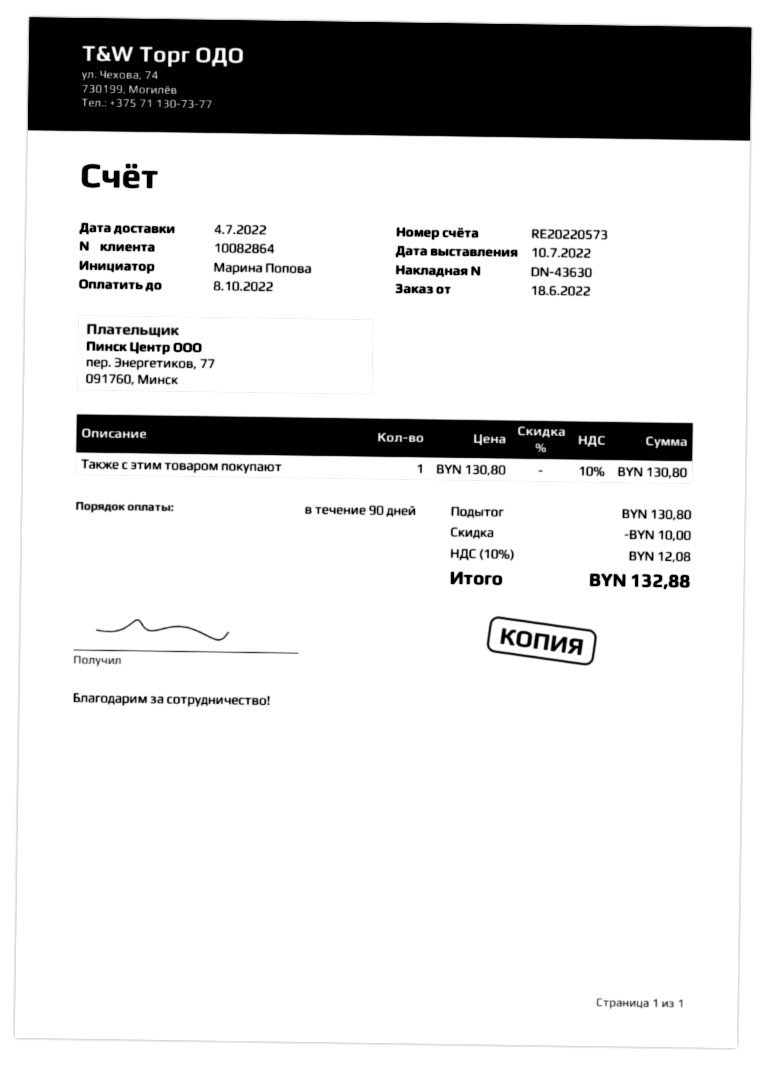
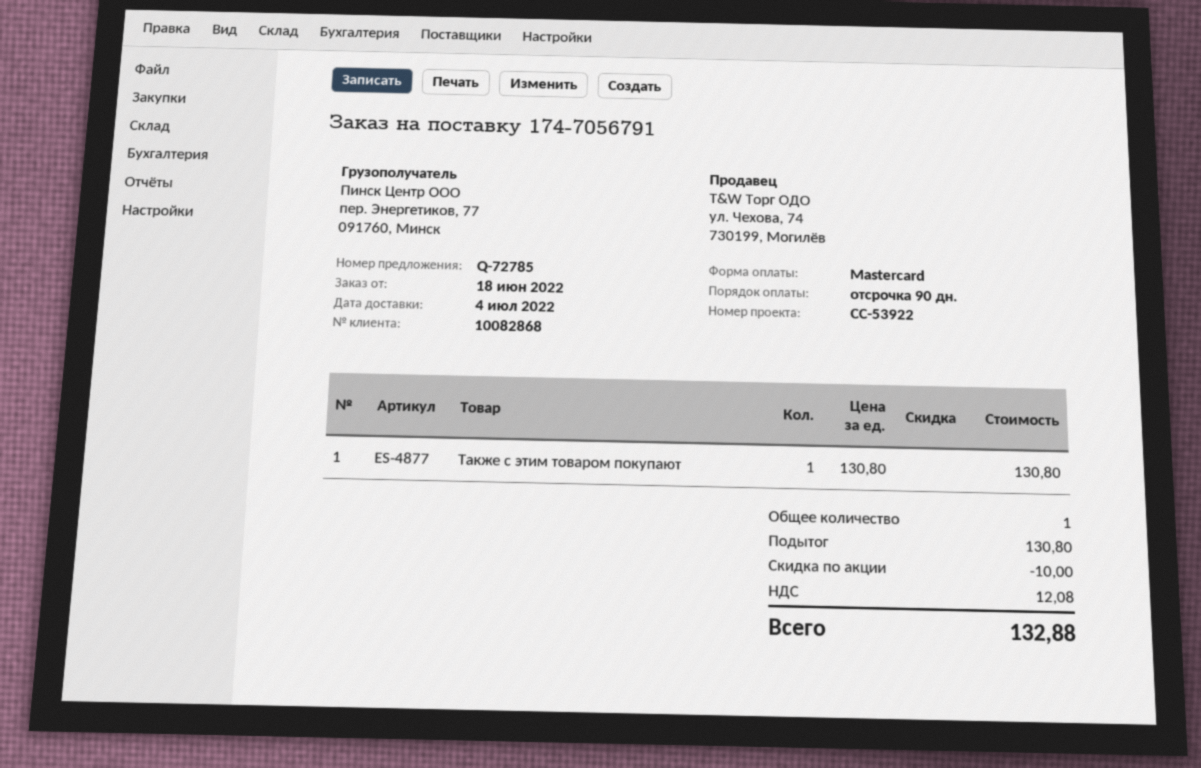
customer number: 10082864 -> 10082868

